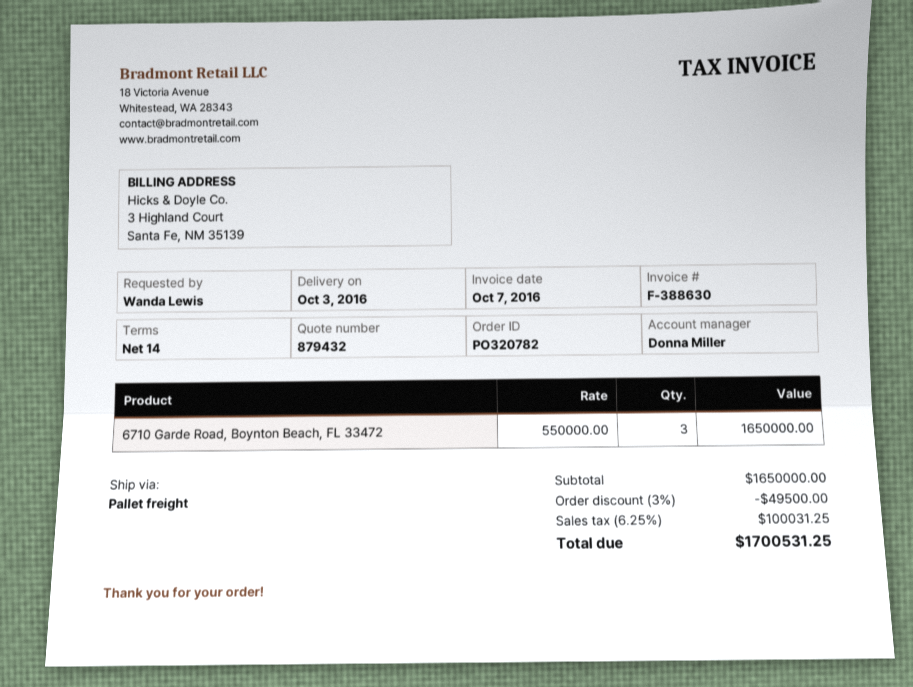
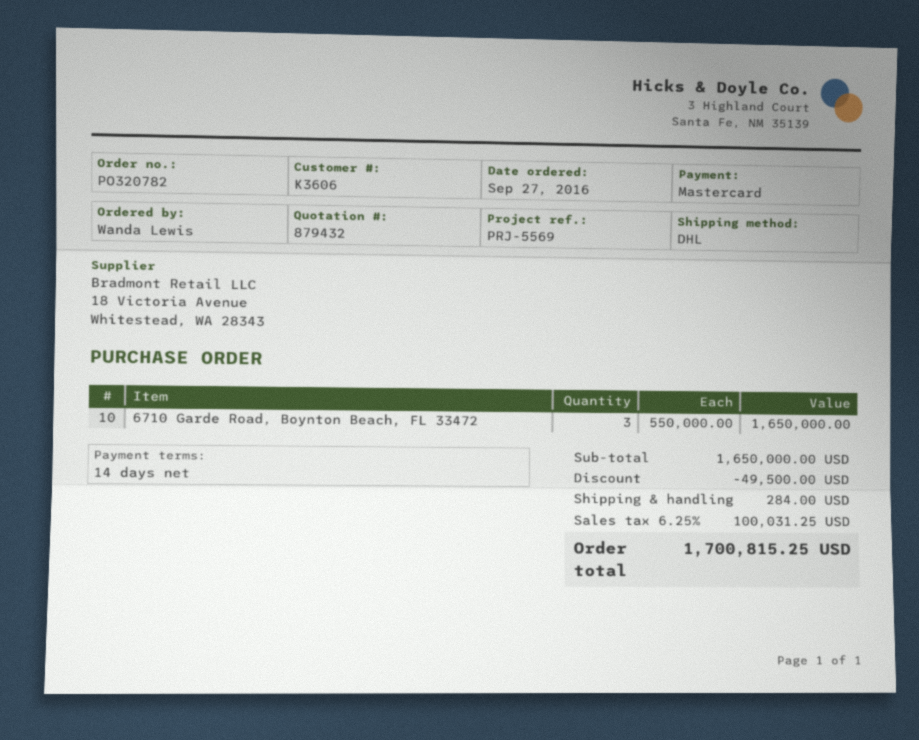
shipping method: pallet freight -> DHL
shipping: none -> 284.00
total: 1700531.25 -> 1700815.25

